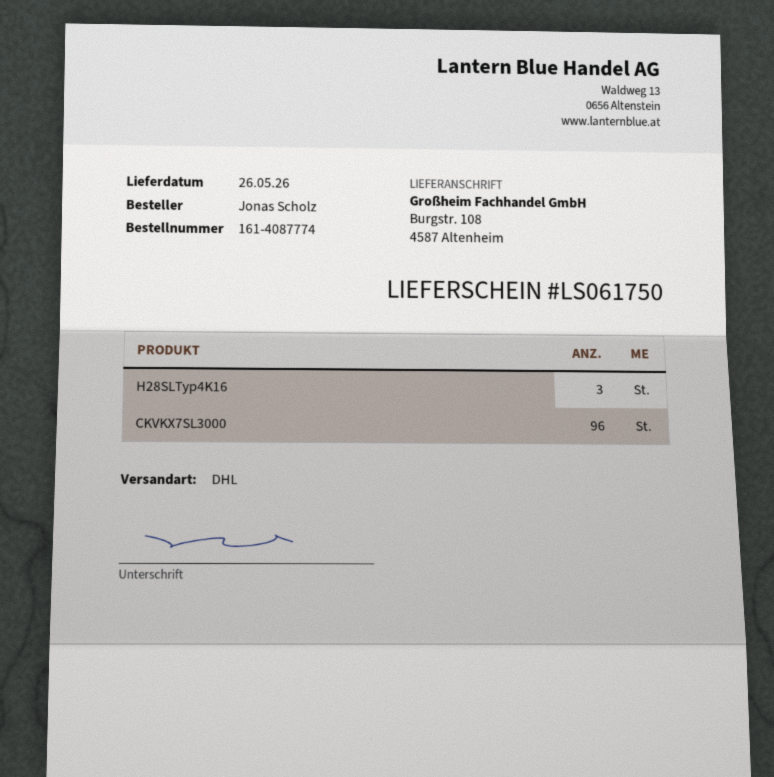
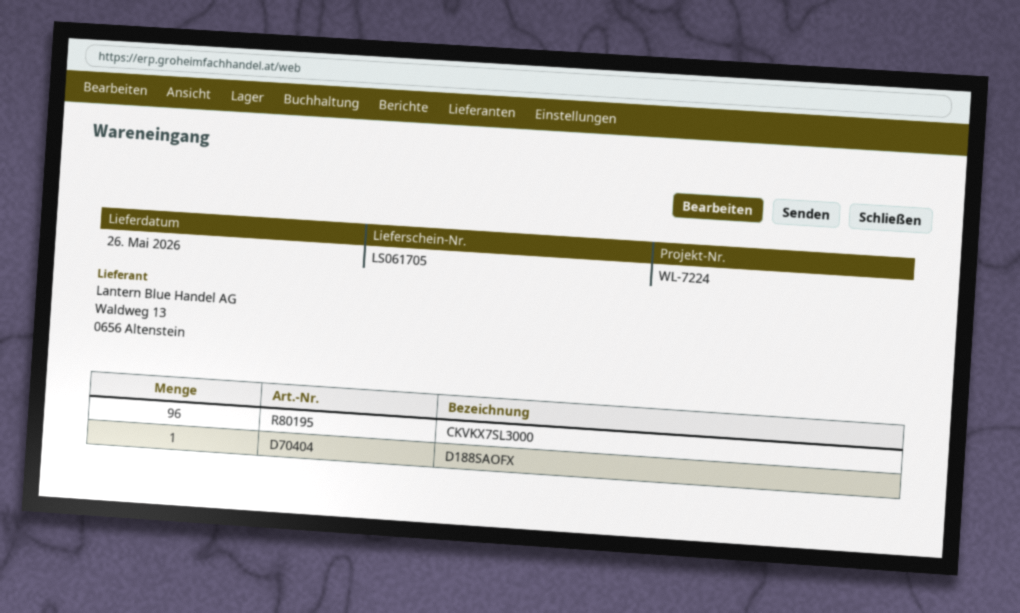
delivery note number: LS061750 -> LS061705
H28SLTyp4K16: 3 -> none
D188SAOFX: none -> 1

